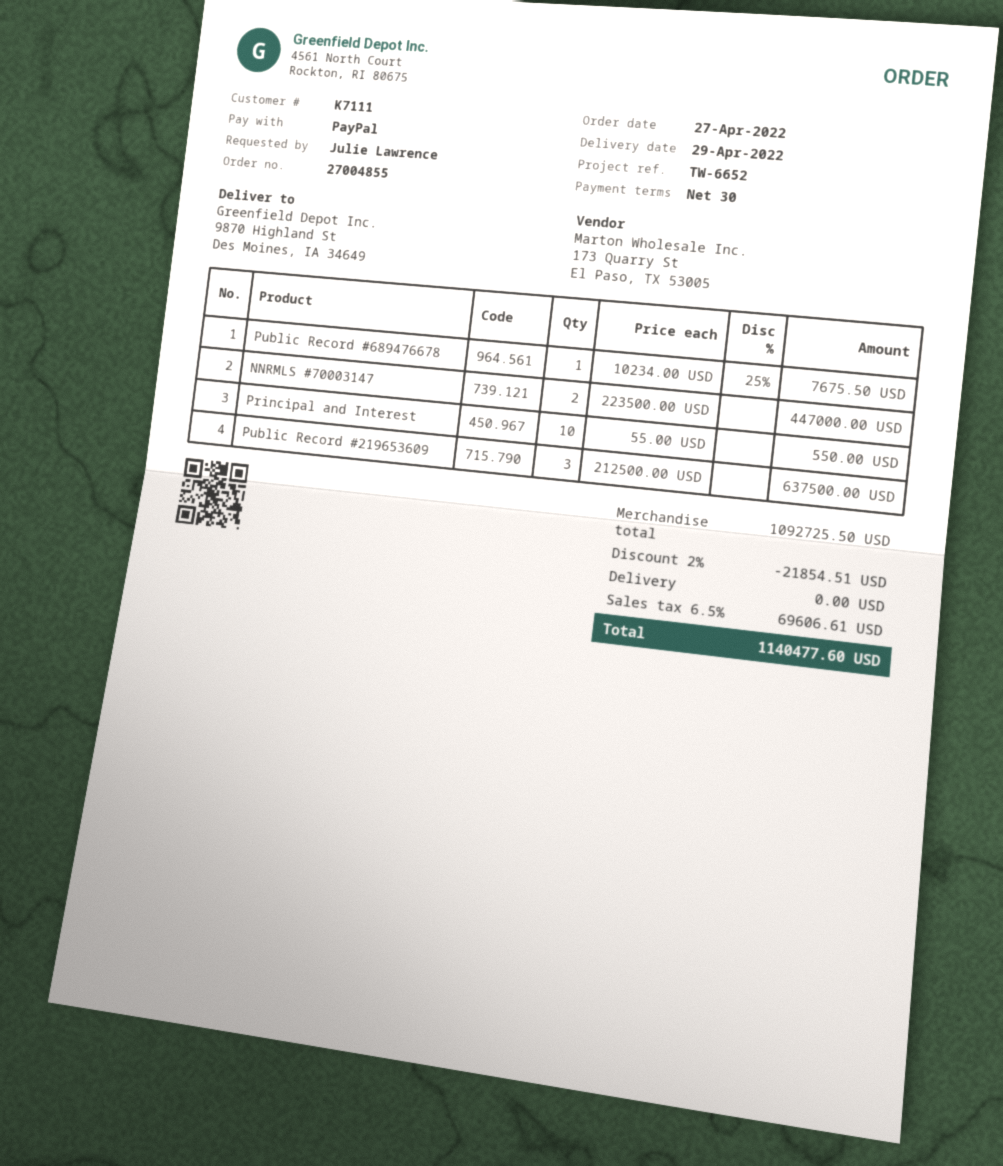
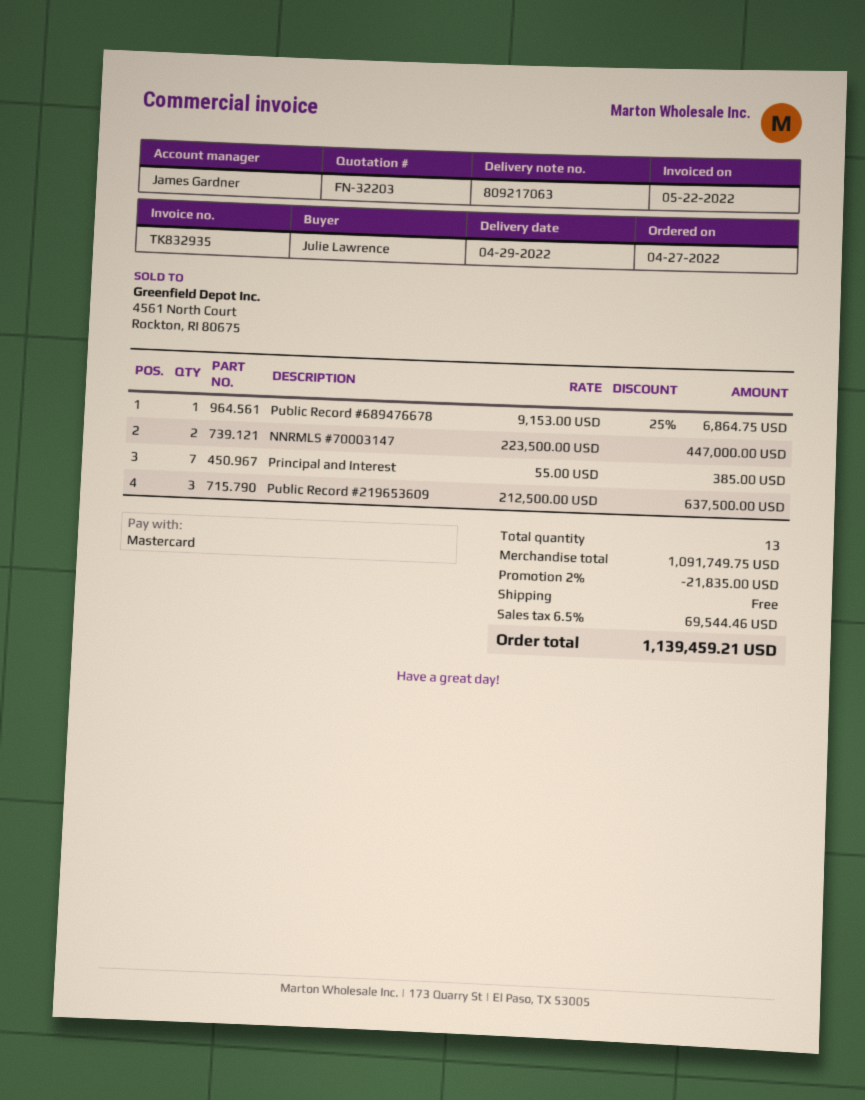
payment method: PayPal -> Mastercard
Public Record #689476678: 1 x 10234.00 - 25% = 7675.50 -> 1 x 9153.00 - 25% = 6864.75
Principal and Interest: 10 x 55.00 = 550.00 -> 7 x 55.00 = 385.00
subtotal: 1092725.50 -> 1091749.75
discount: 2% = 21854.51 -> 2% = 21835.00
tax: 6.5% = 69606.61 -> 6.5% = 69544.46
total: 1140477.60 -> 1139459.21

